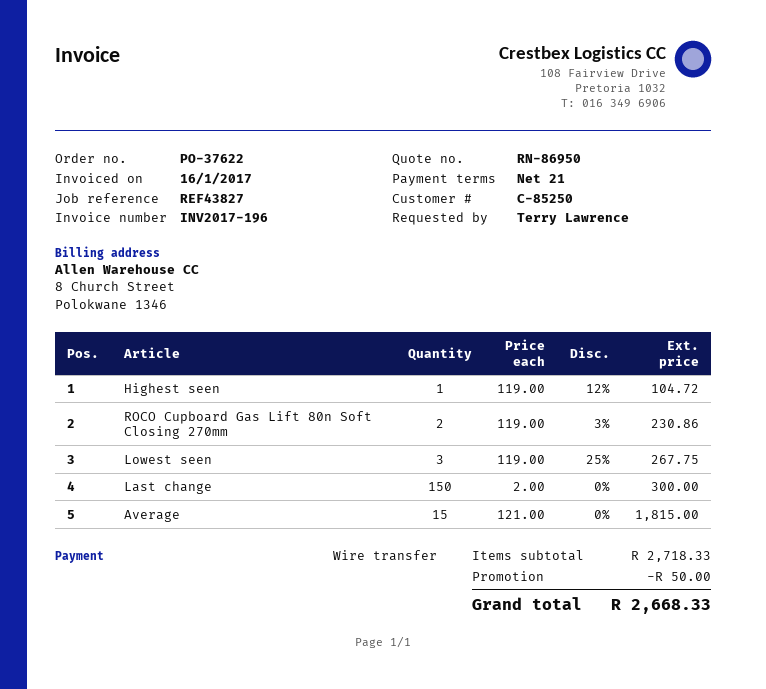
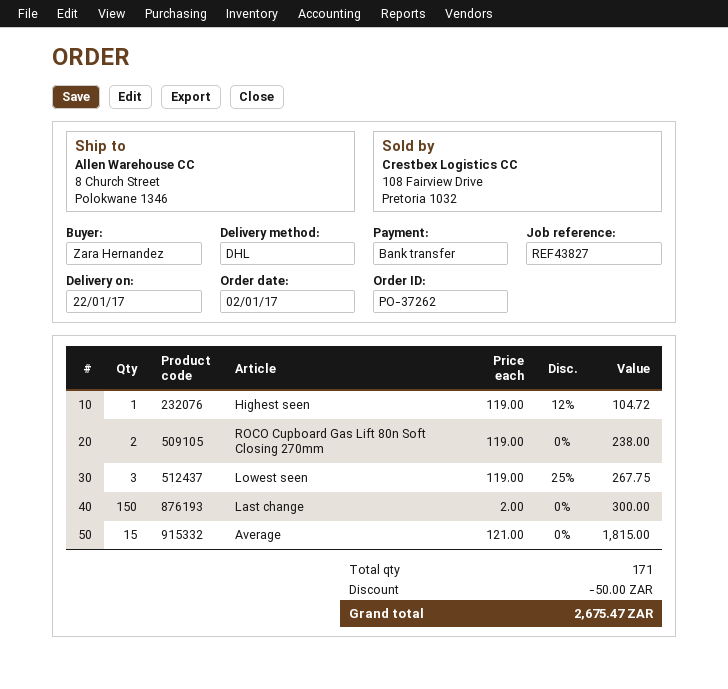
order number: PO-37622 -> PO-37262
ordered by: Terry Lawrence -> Zara Hernandez
ROCO Cupboard Gas Lift 80n Soft Closing 270mm: 2 x 119.00 - 3% = 230.86 -> 2 x 119.00 = 238.00
total: 2668.33 -> 2675.47

